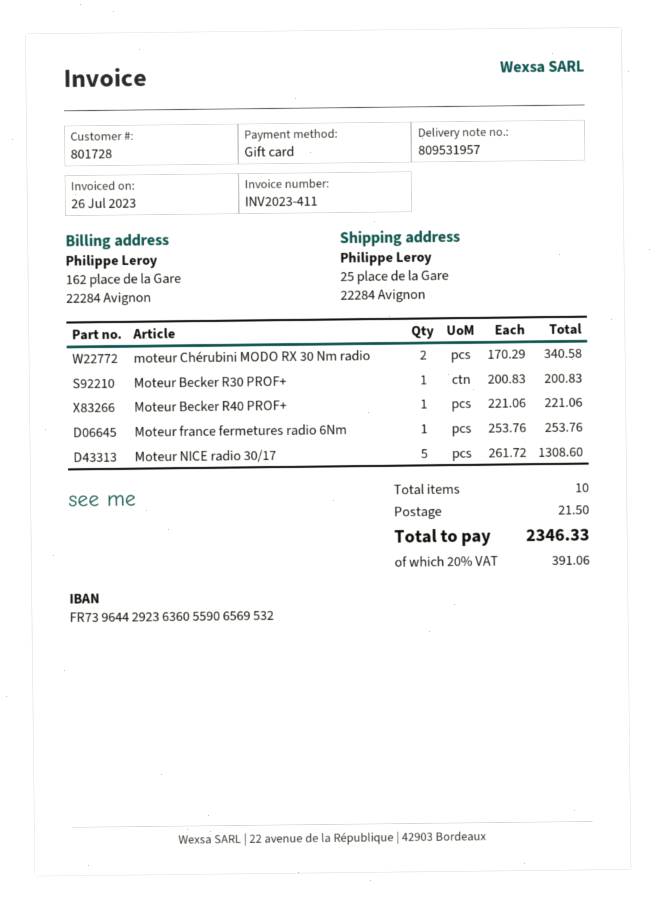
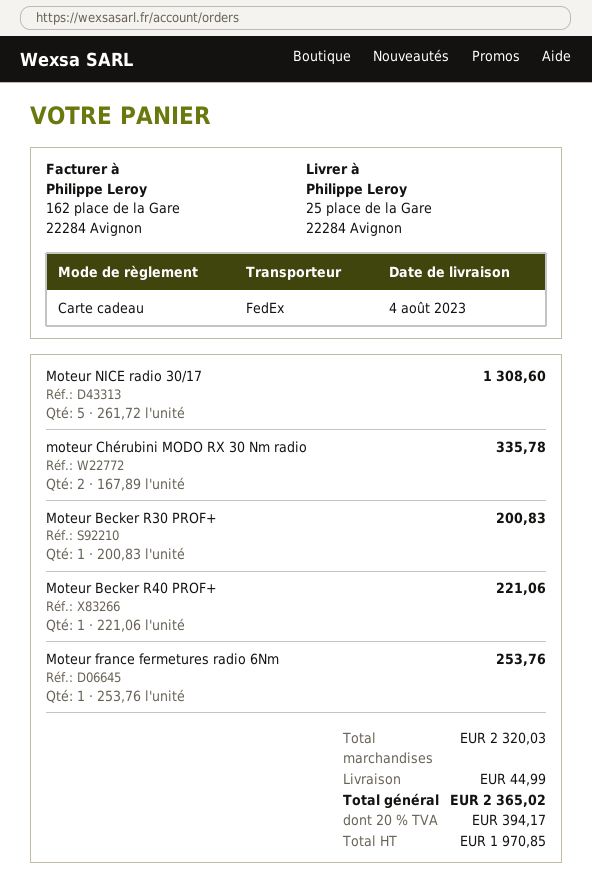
moteur Chérubini MODO RX 30 Nm radio: 2 x 170.29 = 340.58 -> 2 x 167.89 = 335.78
shipping: 21.50 -> 44.99
tax: 20% = 391.06 -> 20% = 394.17
total: 2346.33 -> 2365.02

